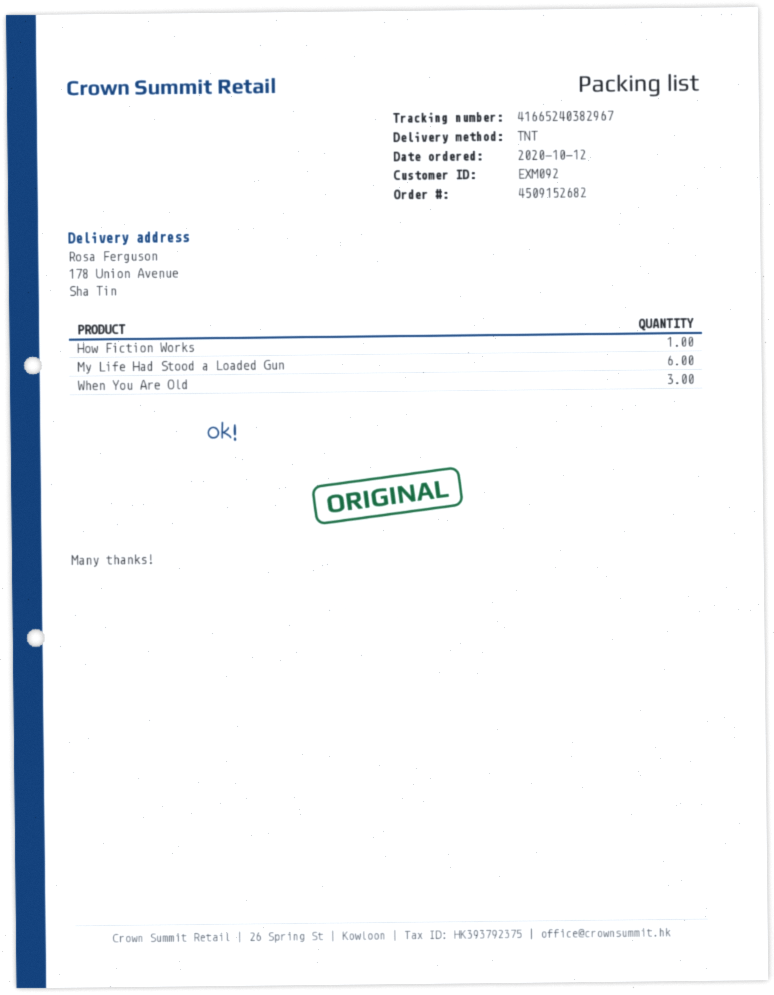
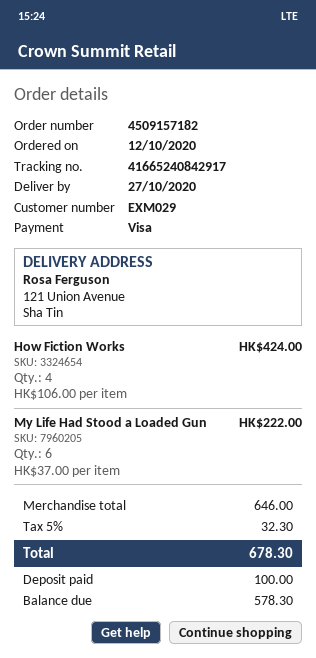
order number: 4509152682 -> 4509157182
customer number: EXM092 -> EXM029
tracking number: 41665240382967 -> 41665240842917
ship to: 178 Union Avenue, Sha Tin -> 121 Union Avenue, Sha Tin
How Fiction Works: 1 -> 4
When You Are Old: 3 -> none

